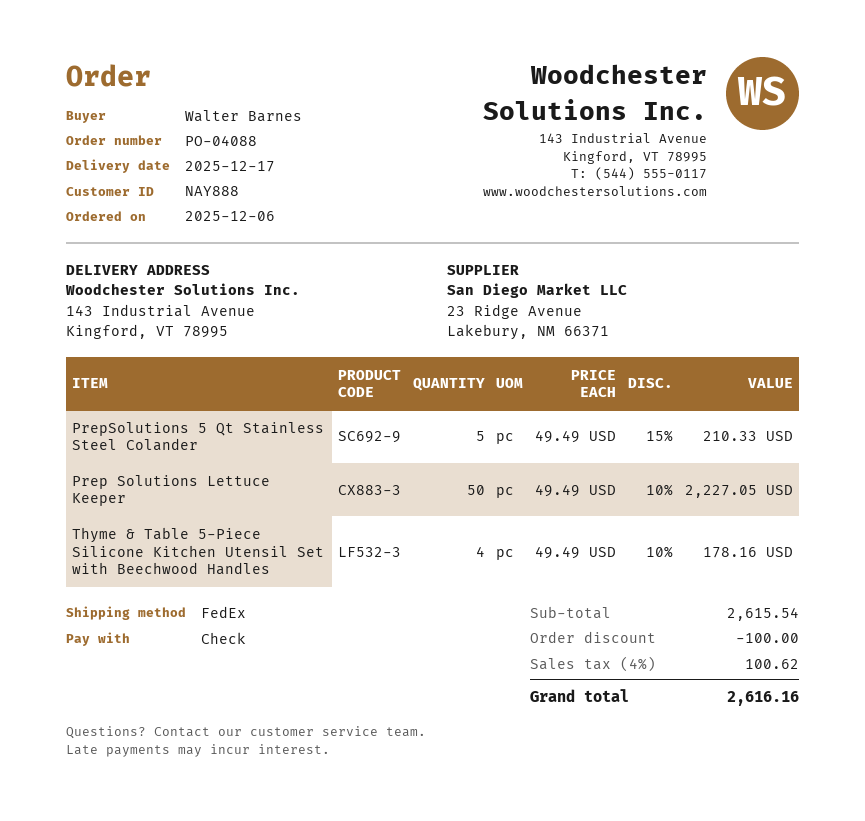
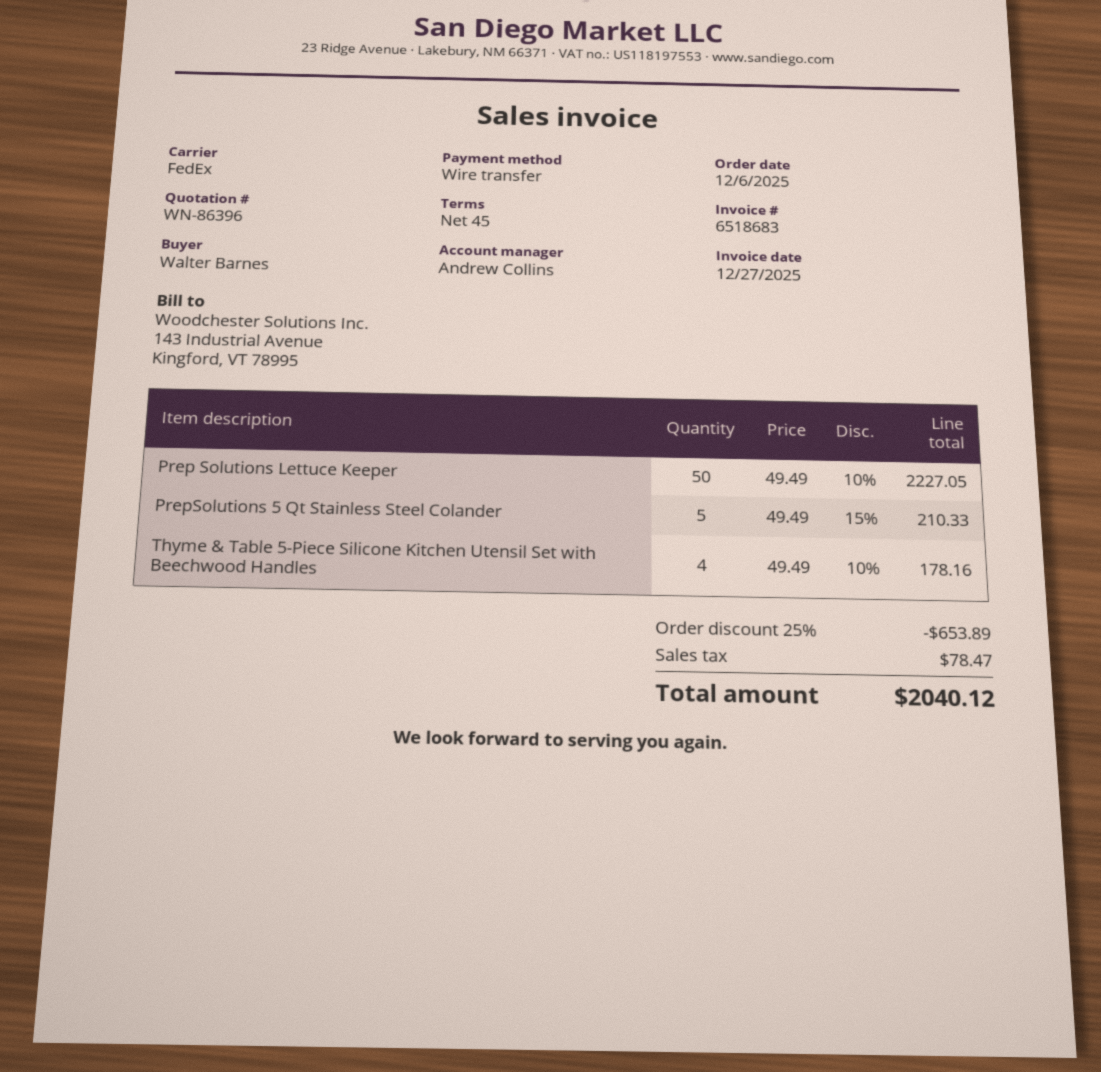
payment method: cheque -> bank transfer
discount: 100.00 -> 653.89
tax: 100.62 -> 78.47
total: 2616.16 -> 2040.12

